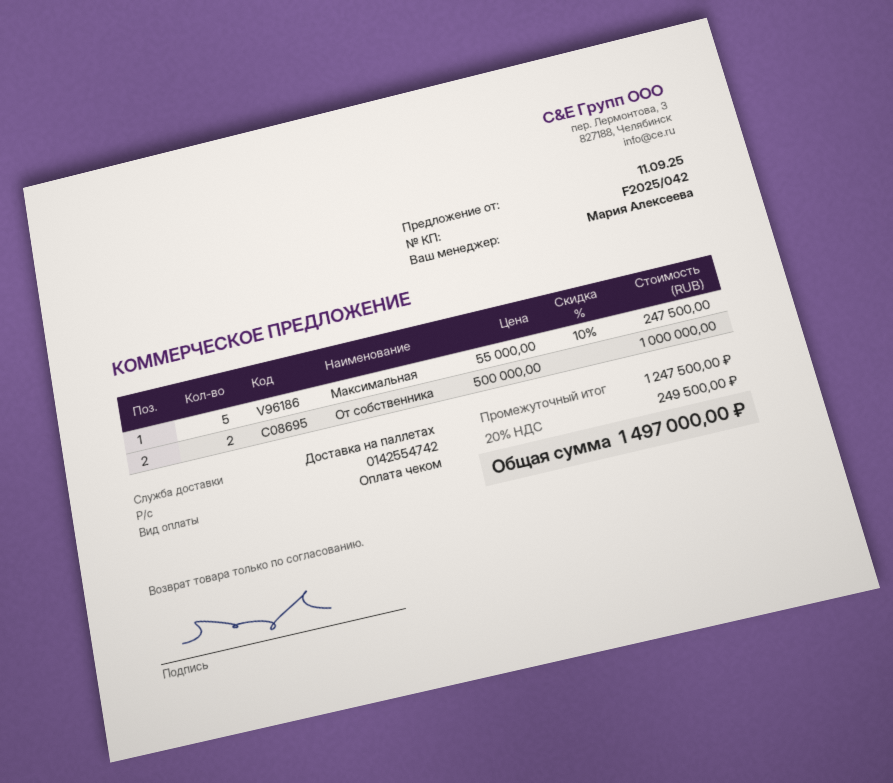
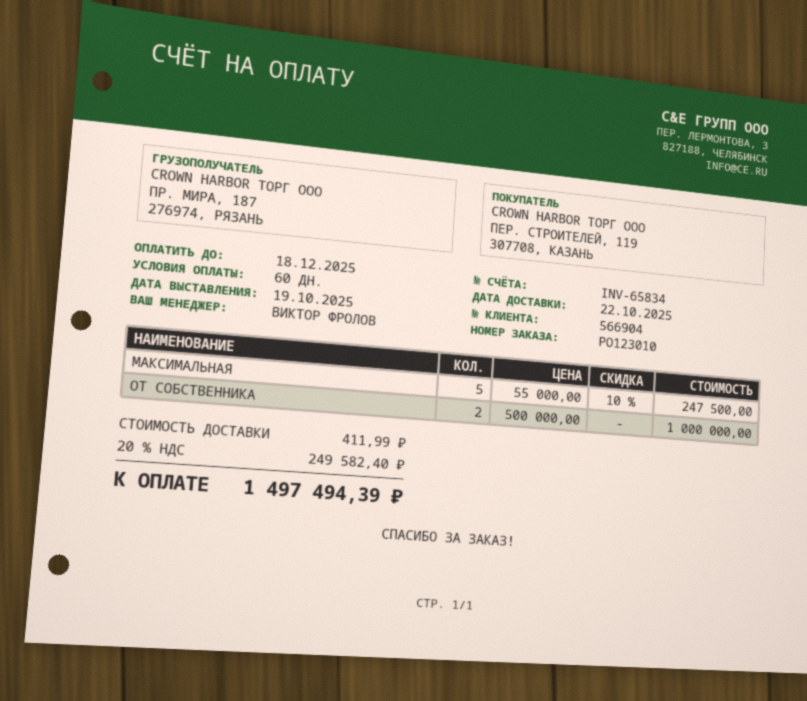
sales rep: Мария Алексеева -> ВИКТОР ФРОЛОВ
shipping: none -> 411.99
tax: 20% = 249500.00 -> 20% = 249582.40
total: 1497000.00 -> 1497494.39

